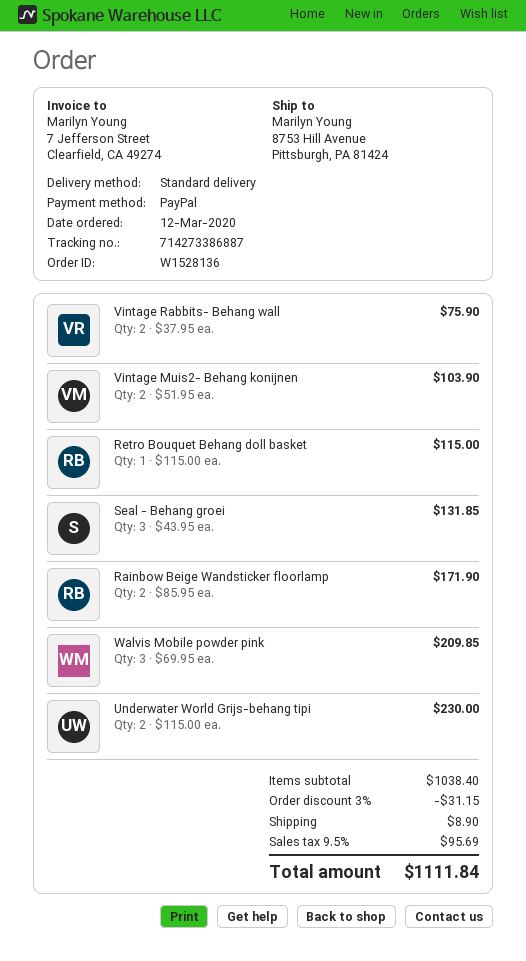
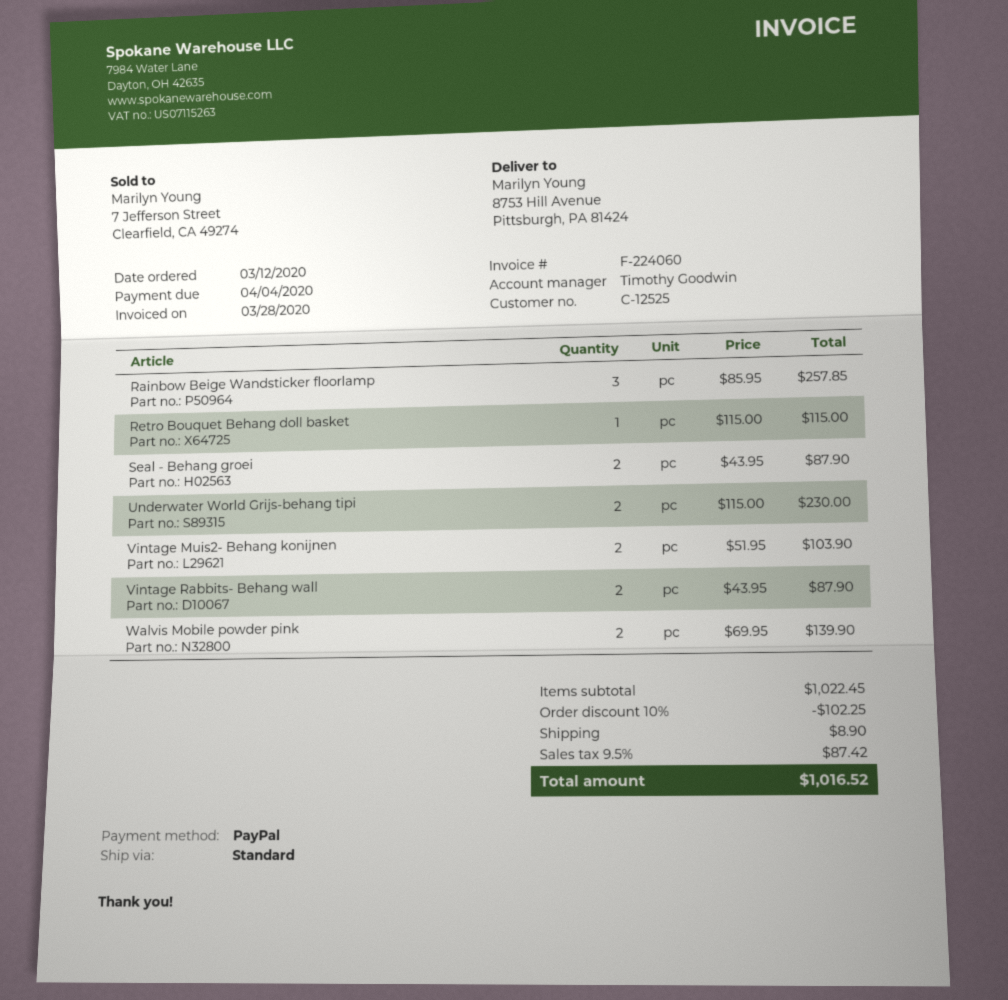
Vintage Rabbits- Behang wall: 2 x 37.95 = 75.90 -> 2 x 43.95 = 87.90
Seal - Behang groei: 3 x 43.95 = 131.85 -> 2 x 43.95 = 87.90
Rainbow Beige Wandsticker floorlamp: 2 x 85.95 = 171.90 -> 3 x 85.95 = 257.85
Walvis Mobile powder pink: 3 x 69.95 = 209.85 -> 2 x 69.95 = 139.90
subtotal: 1038.40 -> 1022.45
discount: 3% = 31.15 -> 10% = 102.25
tax: 9.5% = 95.69 -> 9.5% = 87.42
total: 1111.84 -> 1016.52

